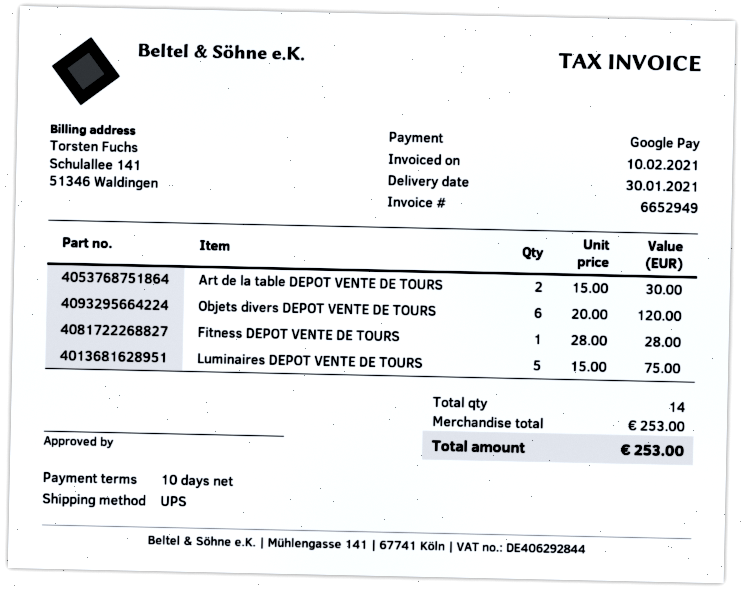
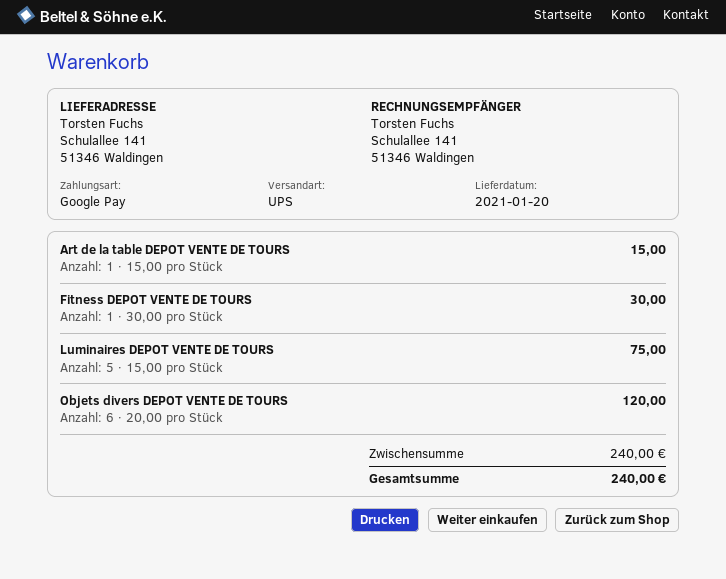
delivery date: 2021-01-30 -> 2021-01-20
Art de la table DEPOT VENTE DE TOURS: 2 x 15.00 = 30.00 -> 1 x 15.00 = 15.00
Fitness DEPOT VENTE DE TOURS: 1 x 28.00 = 28.00 -> 1 x 30.00 = 30.00
subtotal: 253.00 -> 240.00
total: 253.00 -> 240.00

